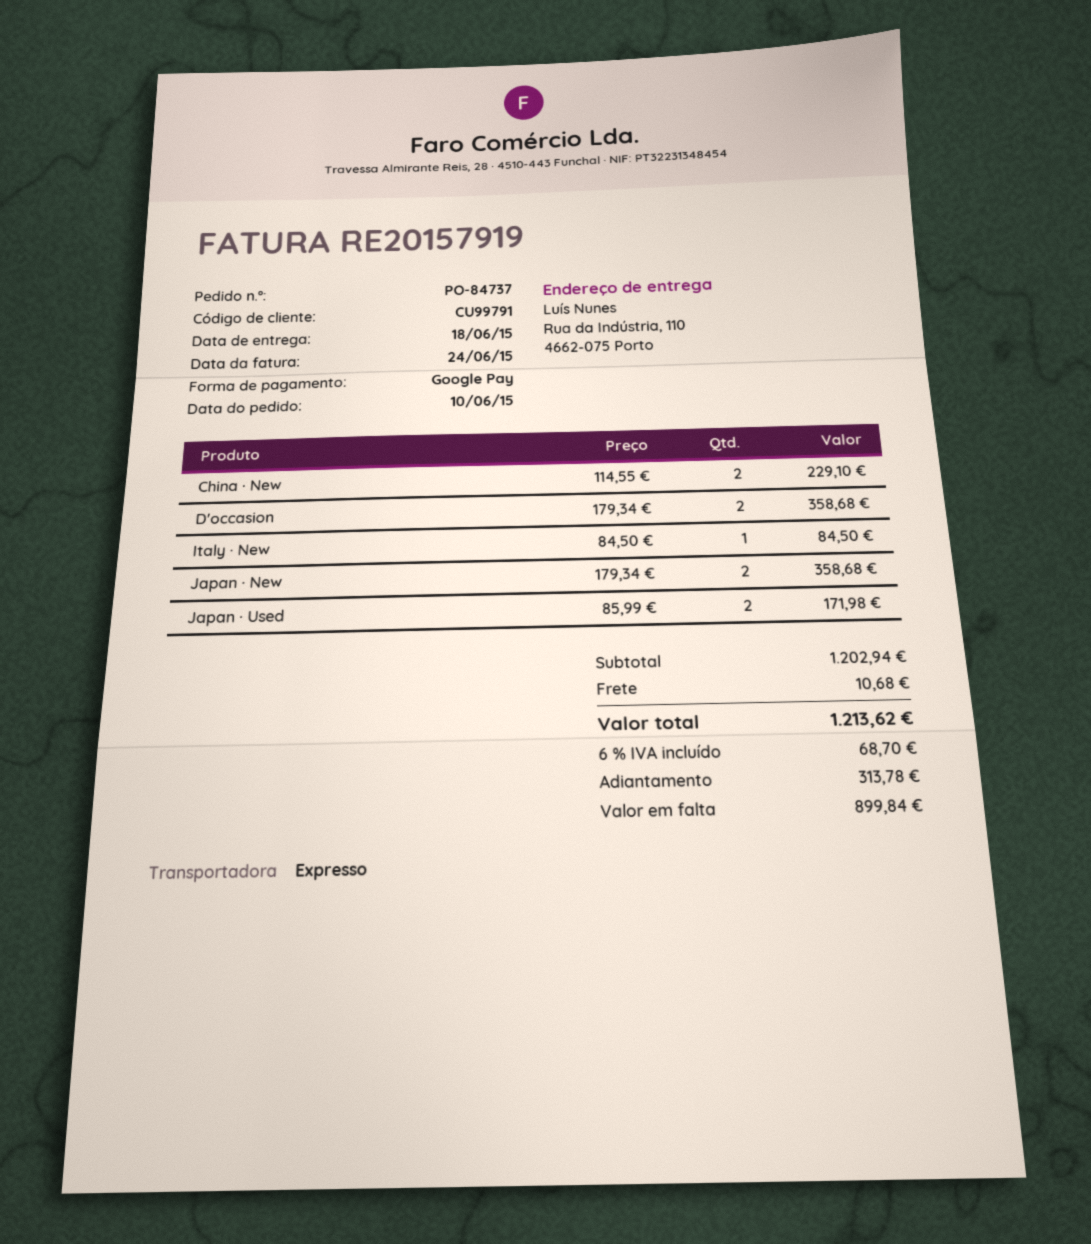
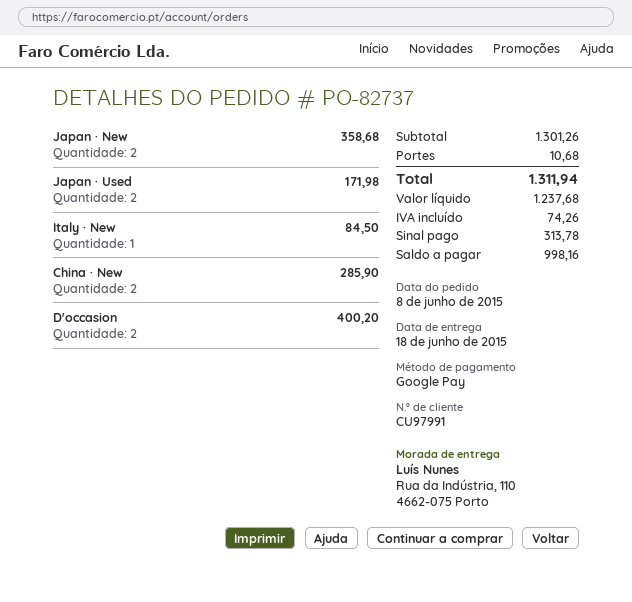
order number: PO-84737 -> PO-82737
order date: 2015-06-10 -> 2015-06-08
customer number: CU99791 -> CU97991
China · New: 2 for 229.10 -> 2 for 285.90
D'occasion: 2 for 358.68 -> 2 for 400.20
subtotal: 1202.94 -> 1301.26
tax: 68.70 -> 74.26
total: 1213.62 -> 1311.94
balance: 899.84 -> 998.16

